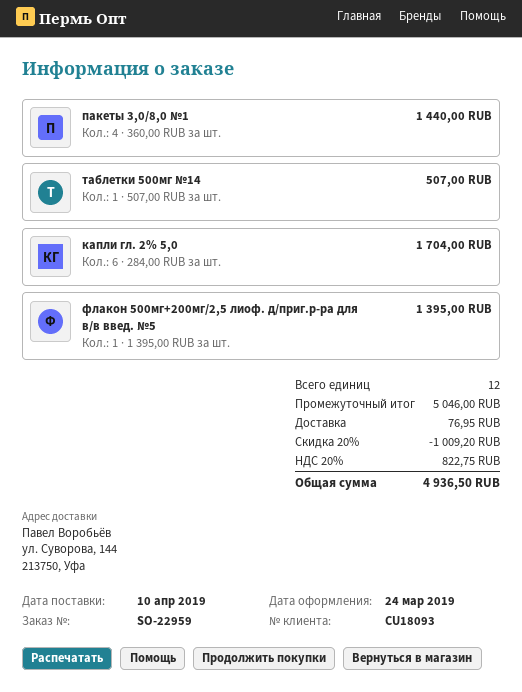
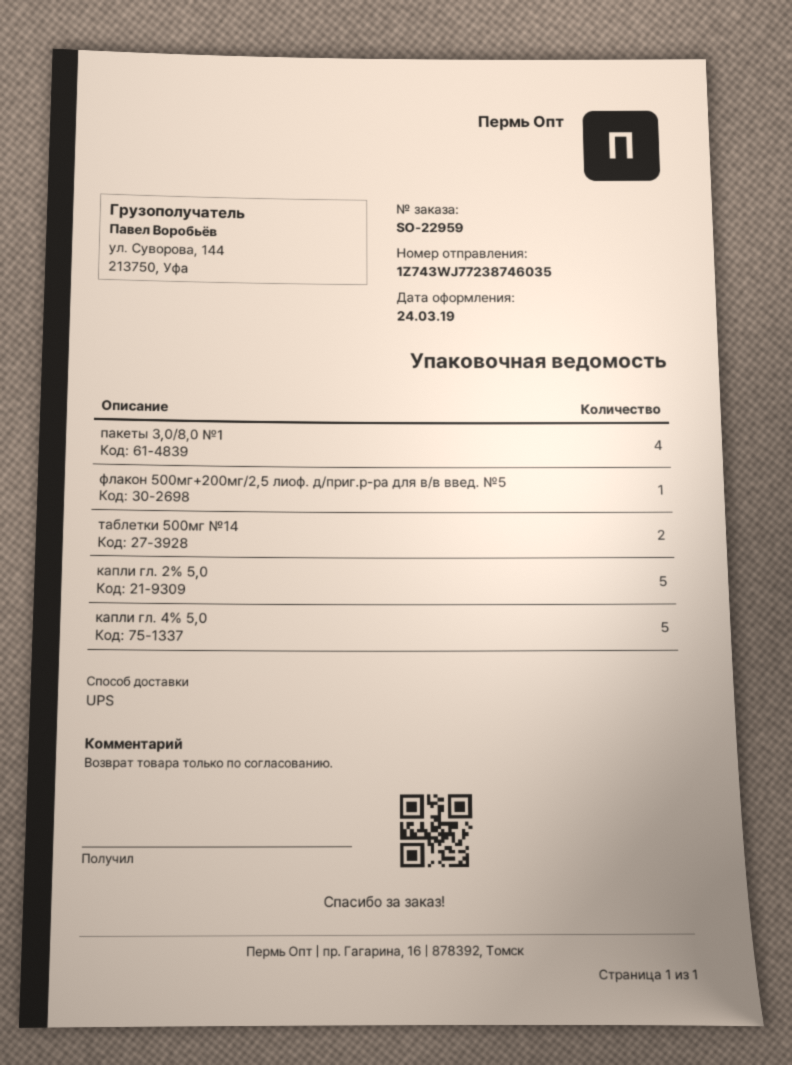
таблетки 500мг №14: 1 -> 2
капли гл. 2% 5,0: 6 -> 5
капли гл. 4% 5,0: none -> 5

